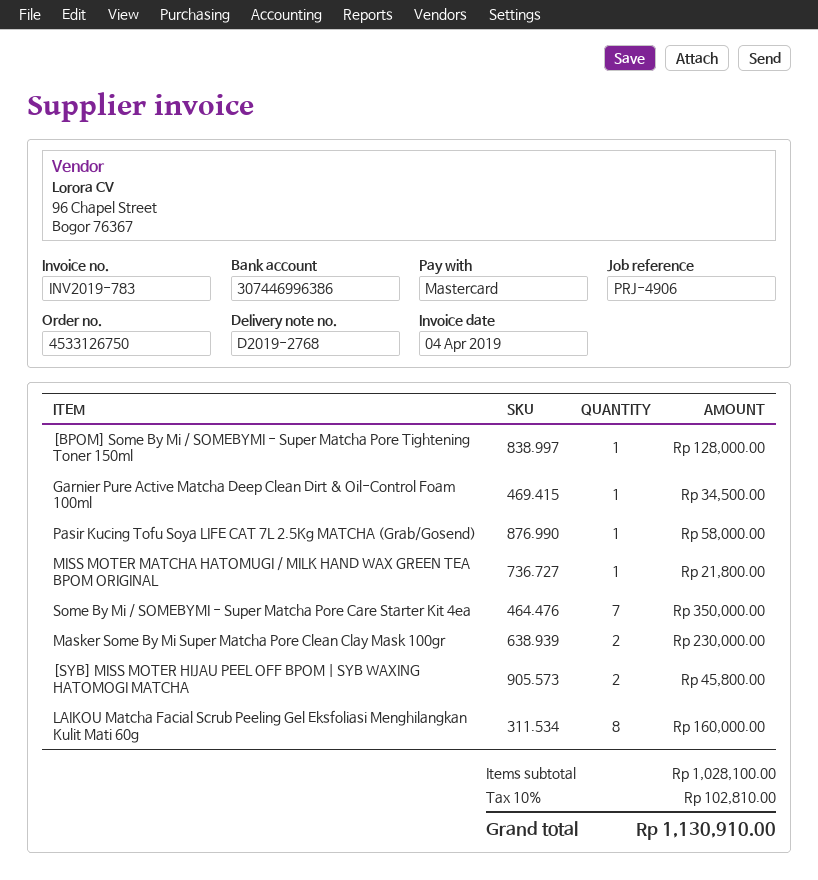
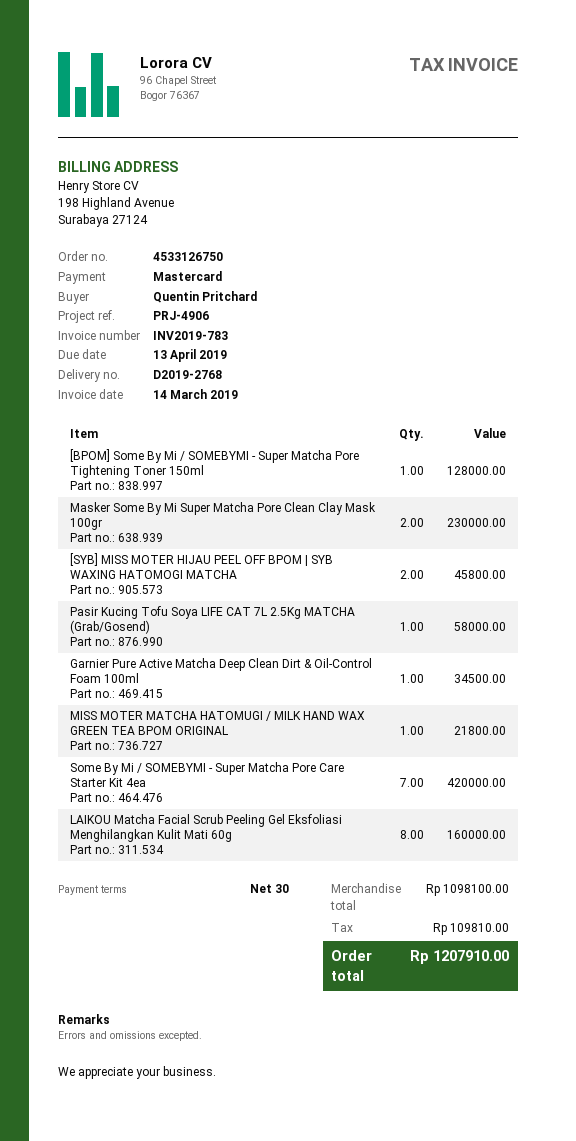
invoice date: 2019-04-04 -> 2019-03-14
Some By Mi / SOMEBYMI - Super Matcha Pore Care Starter Kit 4ea: 7 for 350000.00 -> 7 for 420000.00
subtotal: 1028100.00 -> 1098100.00
tax: 102810.00 -> 109810.00
total: 1130910.00 -> 1207910.00

